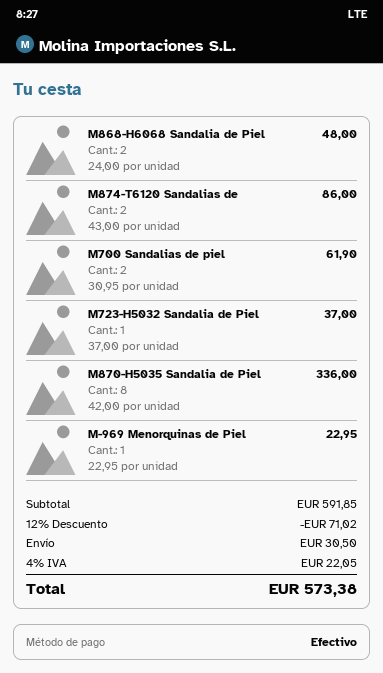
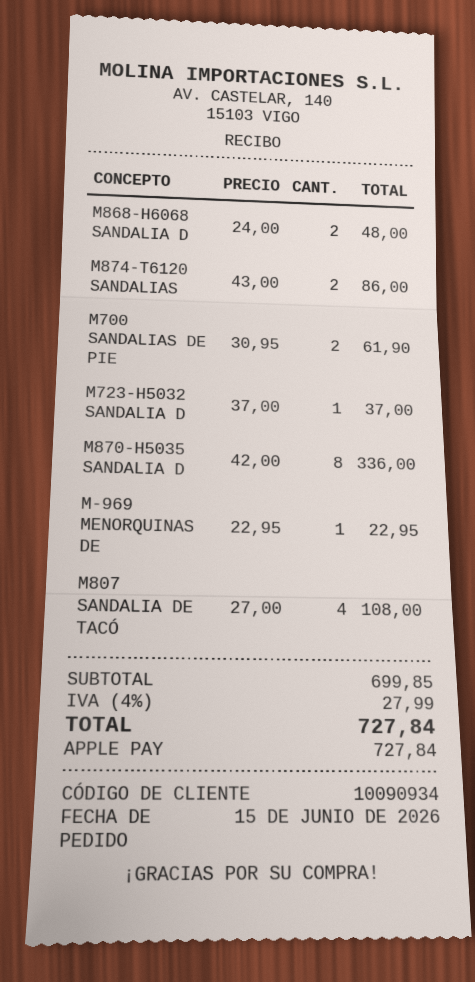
payment method: cash -> Apple Pay
M807 SANDALIA DE TACÓ: none -> 4 x 27.00 = 108.00
subtotal: 591.85 -> 699.85
discount: 12% = 71.02 -> none
shipping: 30.50 -> none
tax: 4% = 22.05 -> 4% = 27.99
total: 573.38 -> 727.84

